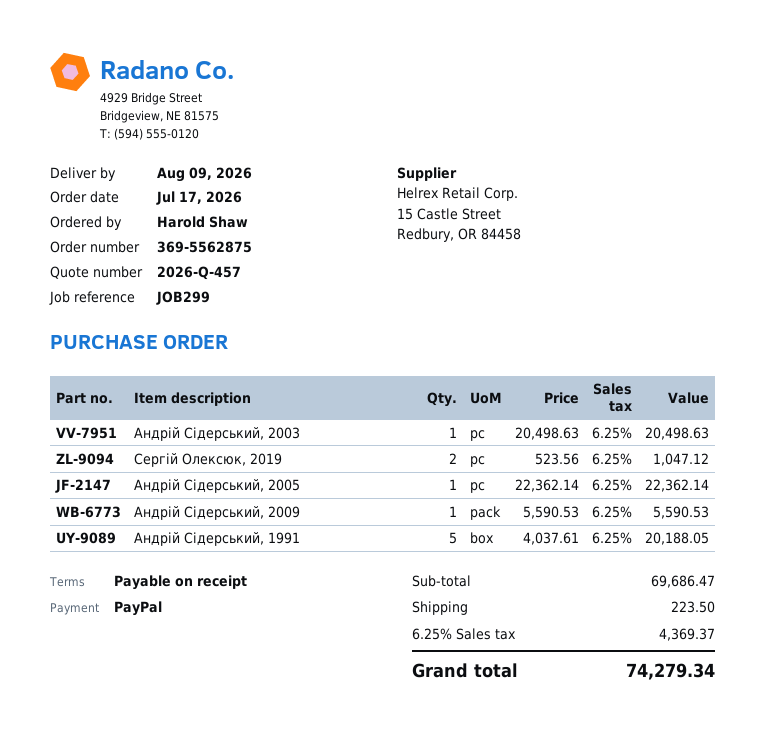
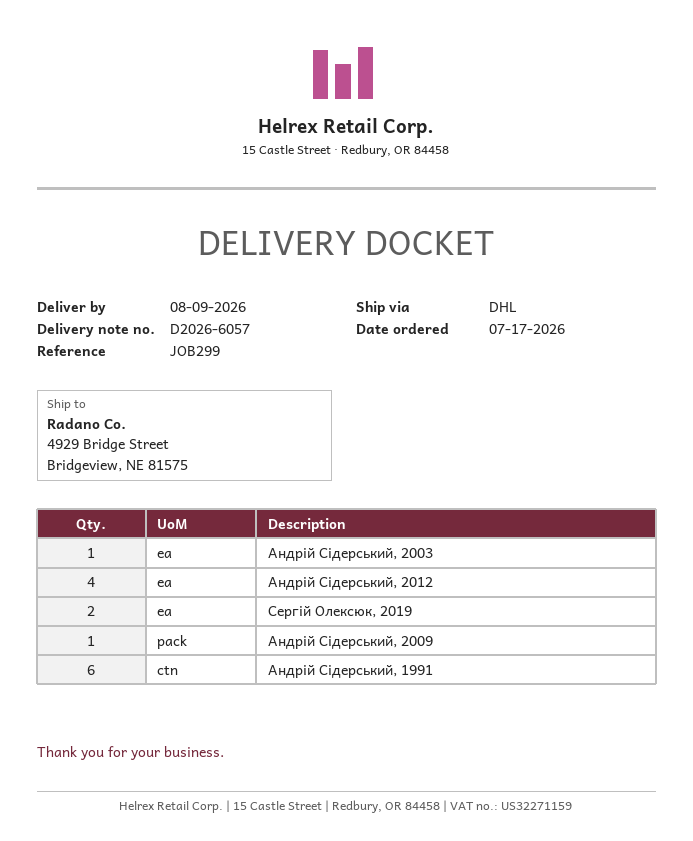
Андрій Сідерський, 2005: 1 -> none
Андрій Сідерський, 1991: 5 -> 6
Андрій Сідерський, 2012: none -> 4

